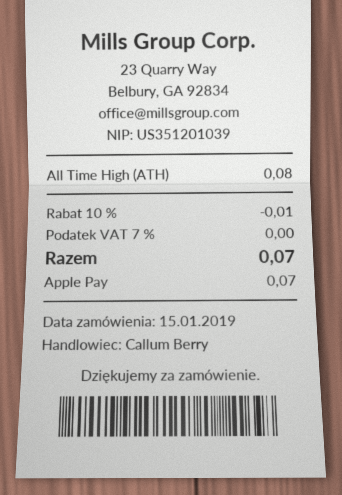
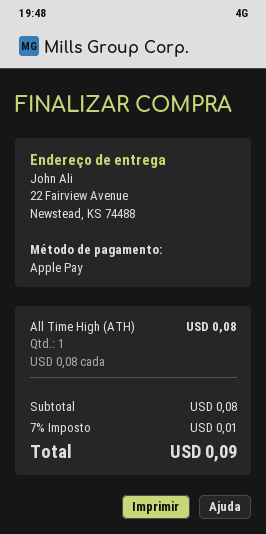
discount: 10% = 0.01 -> none
tax: 7% = 0.00 -> 7% = 0.01
total: 0.07 -> 0.09

